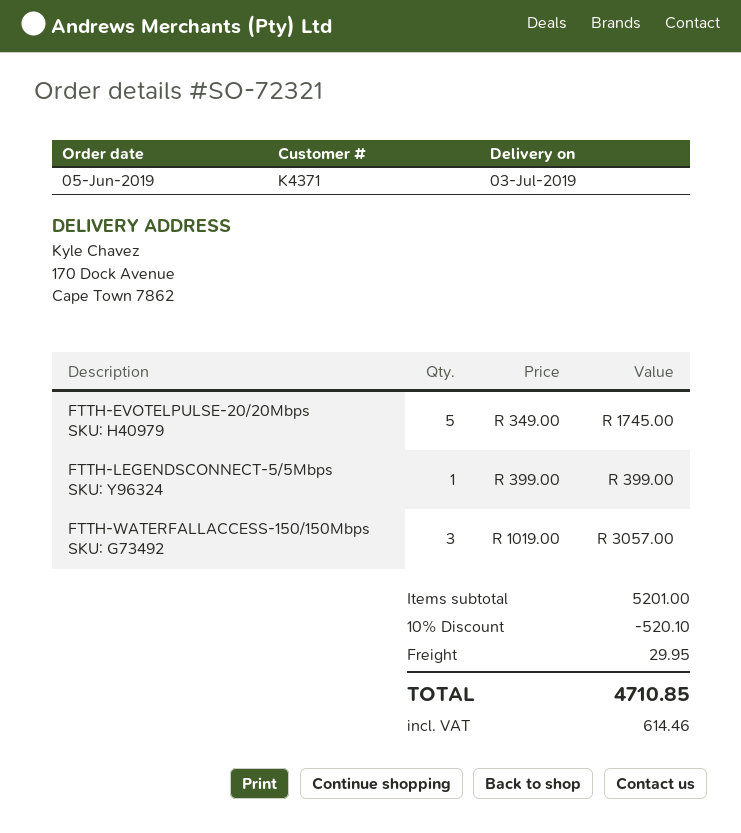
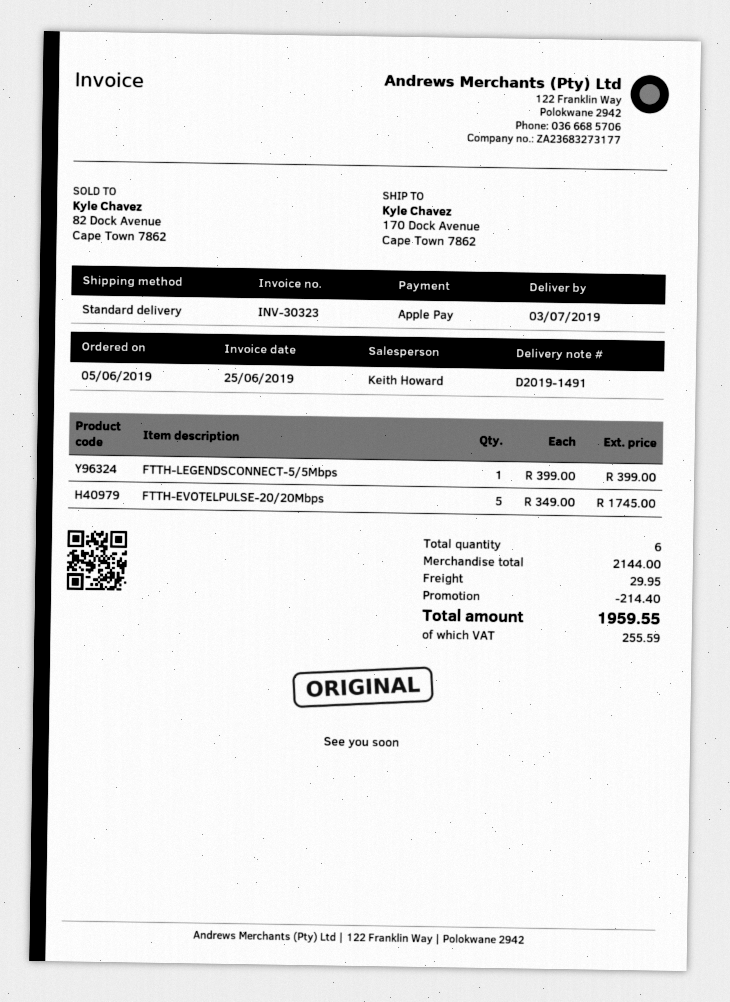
FTTH-WATERFALLACCESS-150/150Mbps: 3 x 1019.00 = 3057.00 -> none
subtotal: 5201.00 -> 2144.00
discount: 520.10 -> 214.40
tax: 614.46 -> 255.59
total: 4710.85 -> 1959.55

